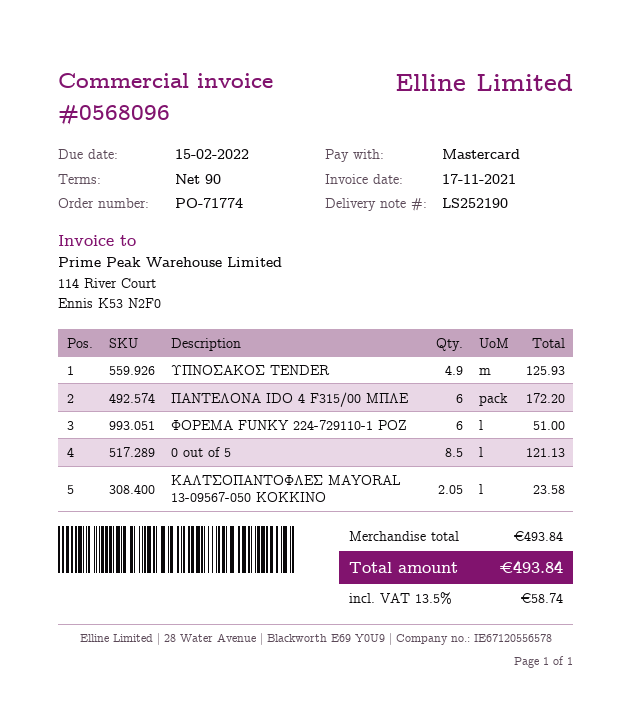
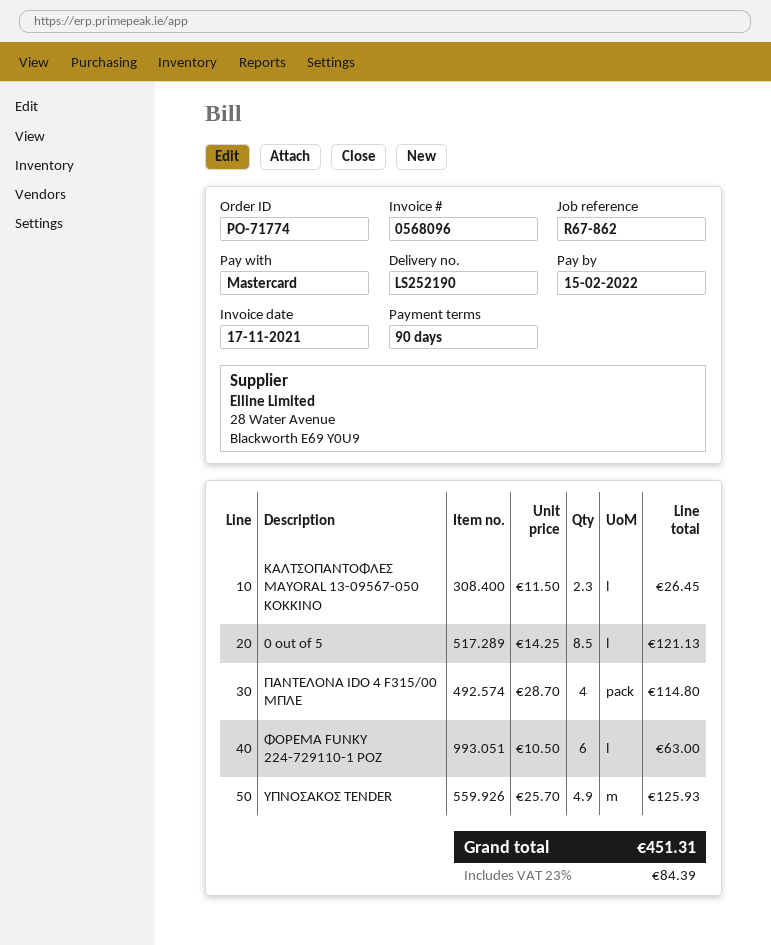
ΠΑΝΤΕΛΟΝΑ IDO 4 F315/00 ΜΠΛΕ: 6 for 172.20 -> 4 for 114.80
ΦΟΡΕΜΑ FUNKY 224-729110-1 ΡΟΖ: 6 for 51.00 -> 6 for 63.00
ΚΑΛΤΣΟΠΑΝΤΟΦΛΕΣ MAYORAL 13-09567-050 ΚΟΚΚΙΝΟ: 2.05 for 23.58 -> 2.3 for 26.45
tax: 13.5% = 58.74 -> 23% = 84.39
total: 493.84 -> 451.31

